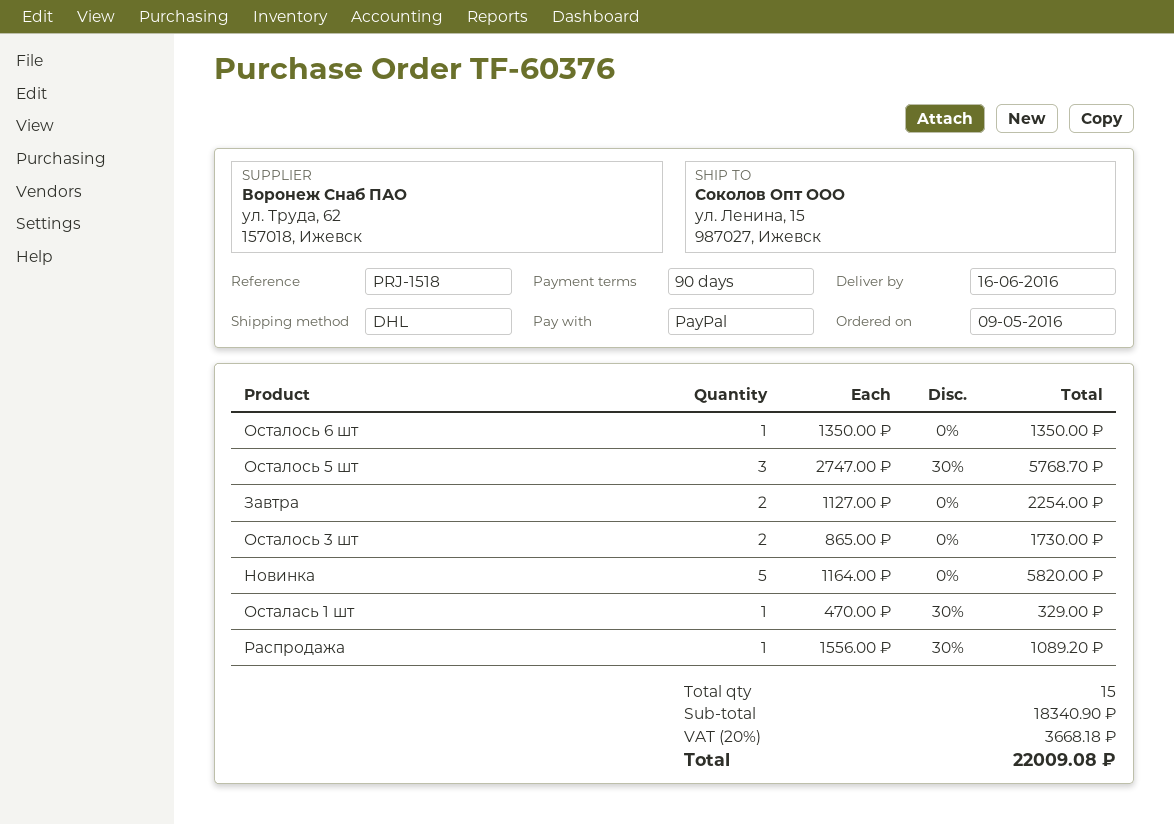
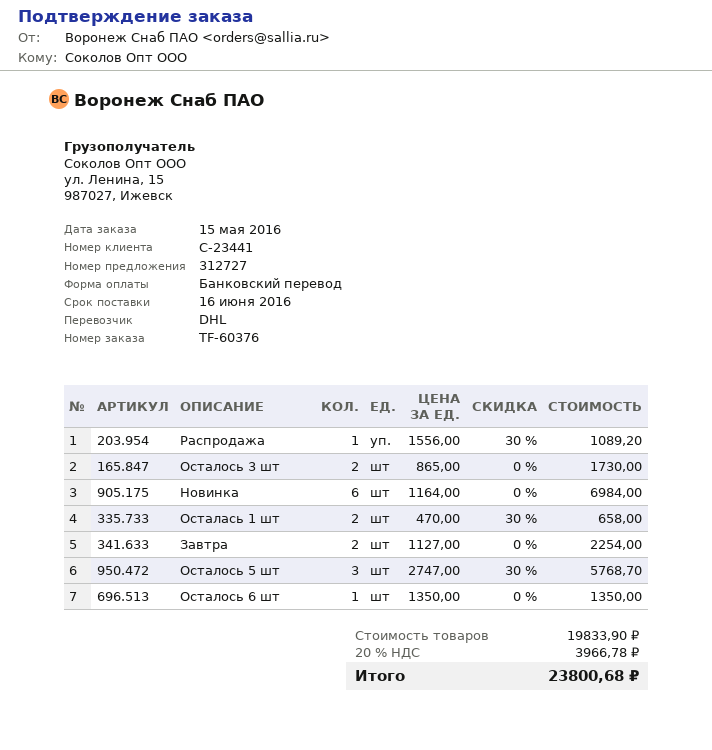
order date: 2016-05-09 -> 2016-05-15
payment method: PayPal -> bank transfer
Новинка: 5 x 1164.00 = 5820.00 -> 6 x 1164.00 = 6984.00
Осталась 1 шт: 1 x 470.00 - 30% = 329.00 -> 2 x 470.00 - 30% = 658.00
subtotal: 18340.90 -> 19833.90
tax: 20% = 3668.18 -> 20% = 3966.78
total: 22009.08 -> 23800.68

